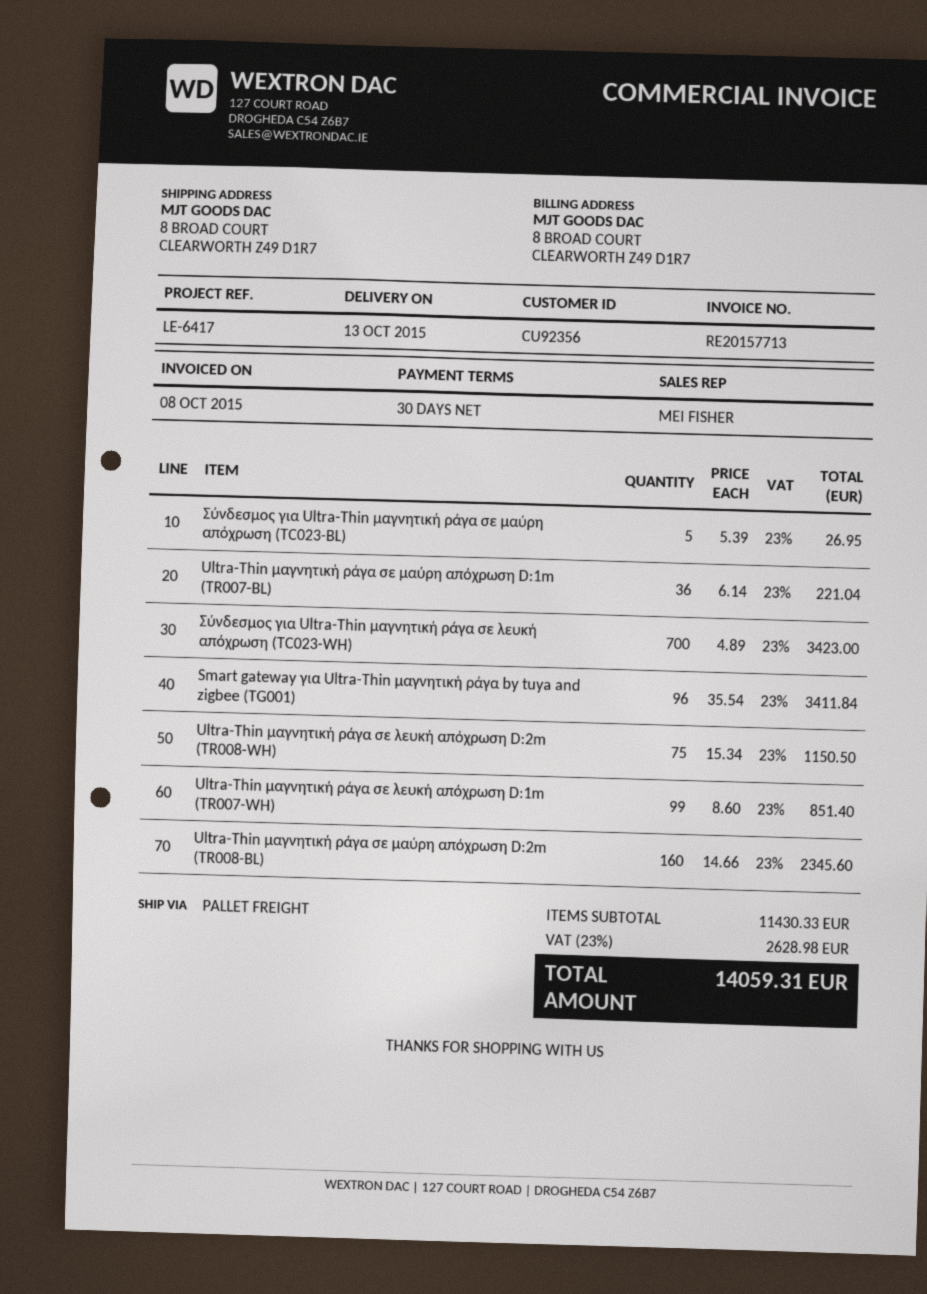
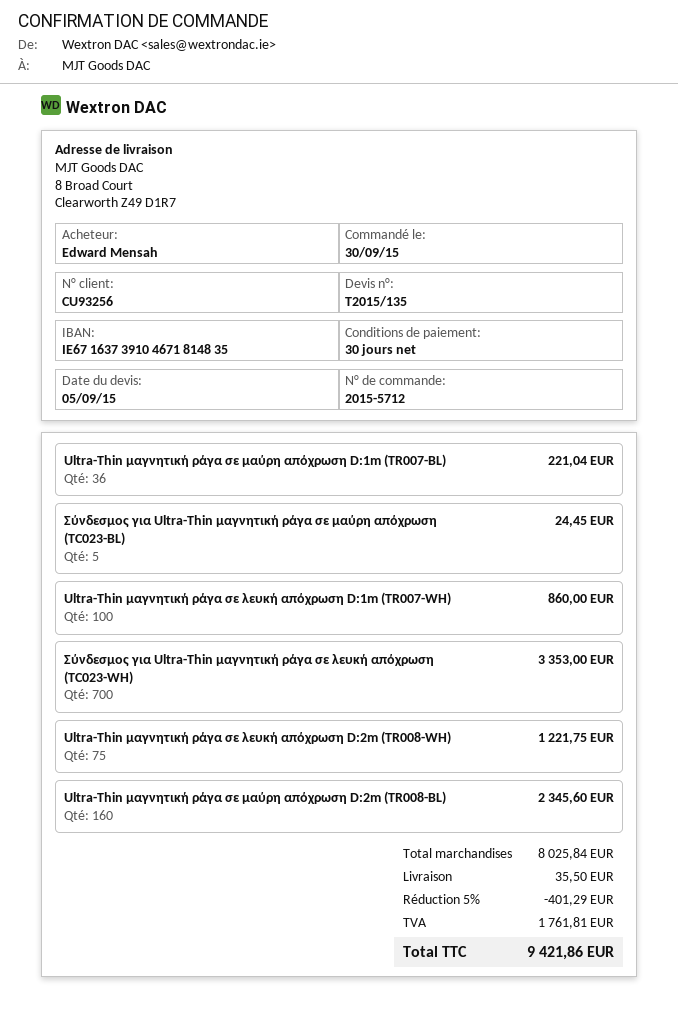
customer number: CU92356 -> CU93256
Σύνδεσμος για Ultra-Thin μαγνητική ράγα σε μαύρη απόχρωση (TC023-BL): 5 for 26.95 -> 5 for 24.45
Σύνδεσμος για Ultra-Thin μαγνητική ράγα σε λευκή απόχρωση (TC023-WH): 700 for 3423.00 -> 700 for 3353.00
Smart gateway για Ultra-Thin μαγνητική ράγα by tuya and zigbee (TG001): 96 for 3411.84 -> none
Ultra-Thin μαγνητική ράγα σε λευκή απόχρωση D:2m (TR008-WH): 75 for 1150.50 -> 75 for 1221.75
Ultra-Thin μαγνητική ράγα σε λευκή απόχρωση D:1m (TR007-WH): 99 for 851.40 -> 100 for 860.00
subtotal: 11430.33 -> 8025.84
discount: none -> 5% = 401.29
shipping: none -> 35.50
tax: 2628.98 -> 1761.81
total: 14059.31 -> 9421.86

